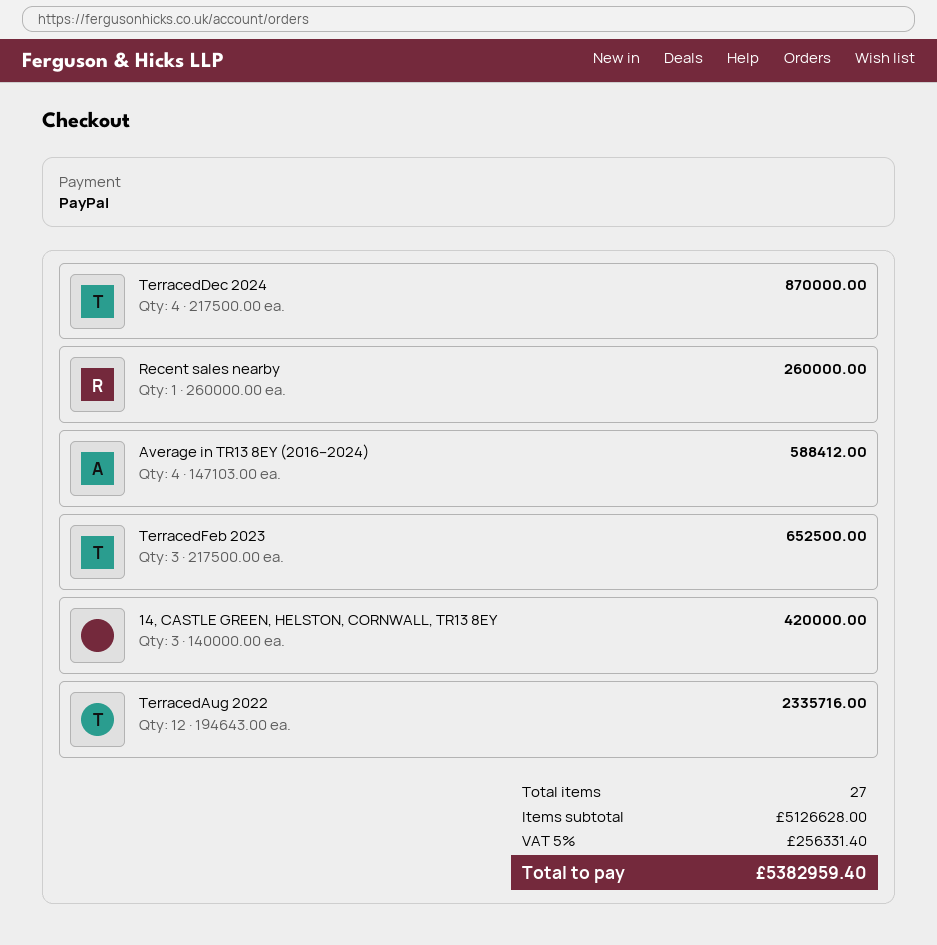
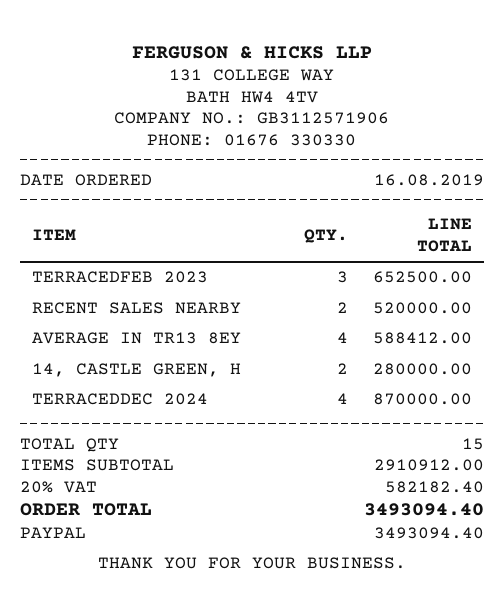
Recent sales nearby: 1 for 260000.00 -> 2 for 520000.00
14, CASTLE GREEN, HELSTON, CORNWALL, TR13 8EY: 3 for 420000.00 -> 2 for 280000.00
TerracedAug 2022: 12 for 2335716.00 -> none
total quantity: 27 -> 15
subtotal: 5126628.00 -> 2910912.00
tax: 5% = 256331.40 -> 20% = 582182.40
total: 5382959.40 -> 3493094.40

